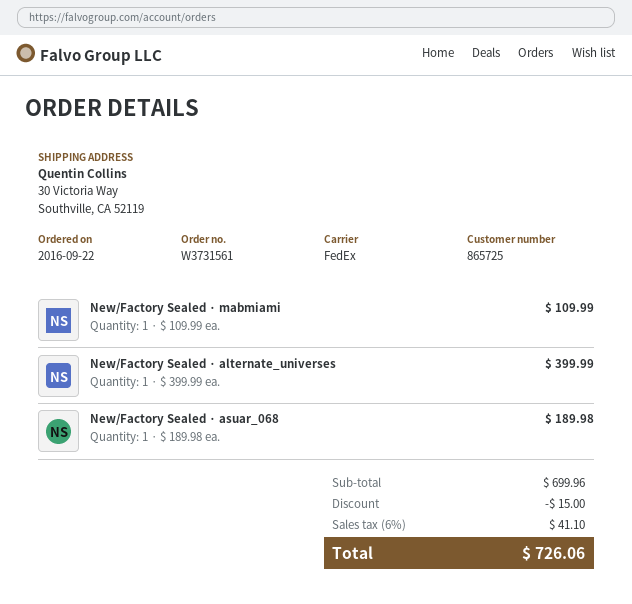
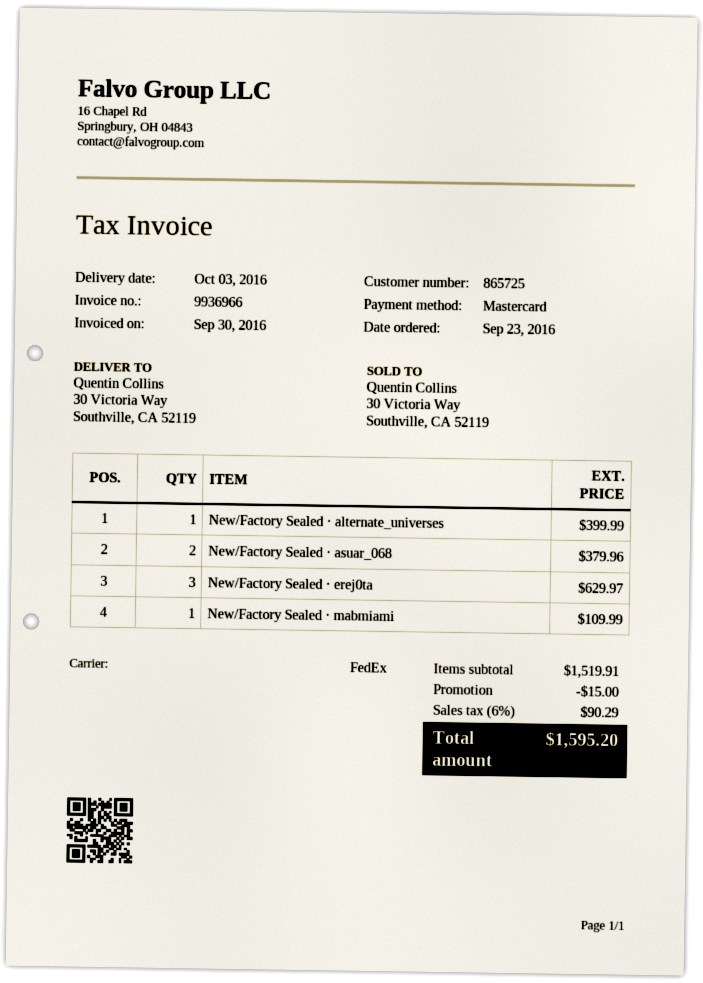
order date: 2016-09-22 -> 2016-09-23
New/Factory Sealed · asuar_068: 1 for 189.98 -> 2 for 379.96
New/Factory Sealed · erej0ta: none -> 3 for 629.97
subtotal: 699.96 -> 1519.91
tax: 6% = 41.10 -> 6% = 90.29
total: 726.06 -> 1595.20

